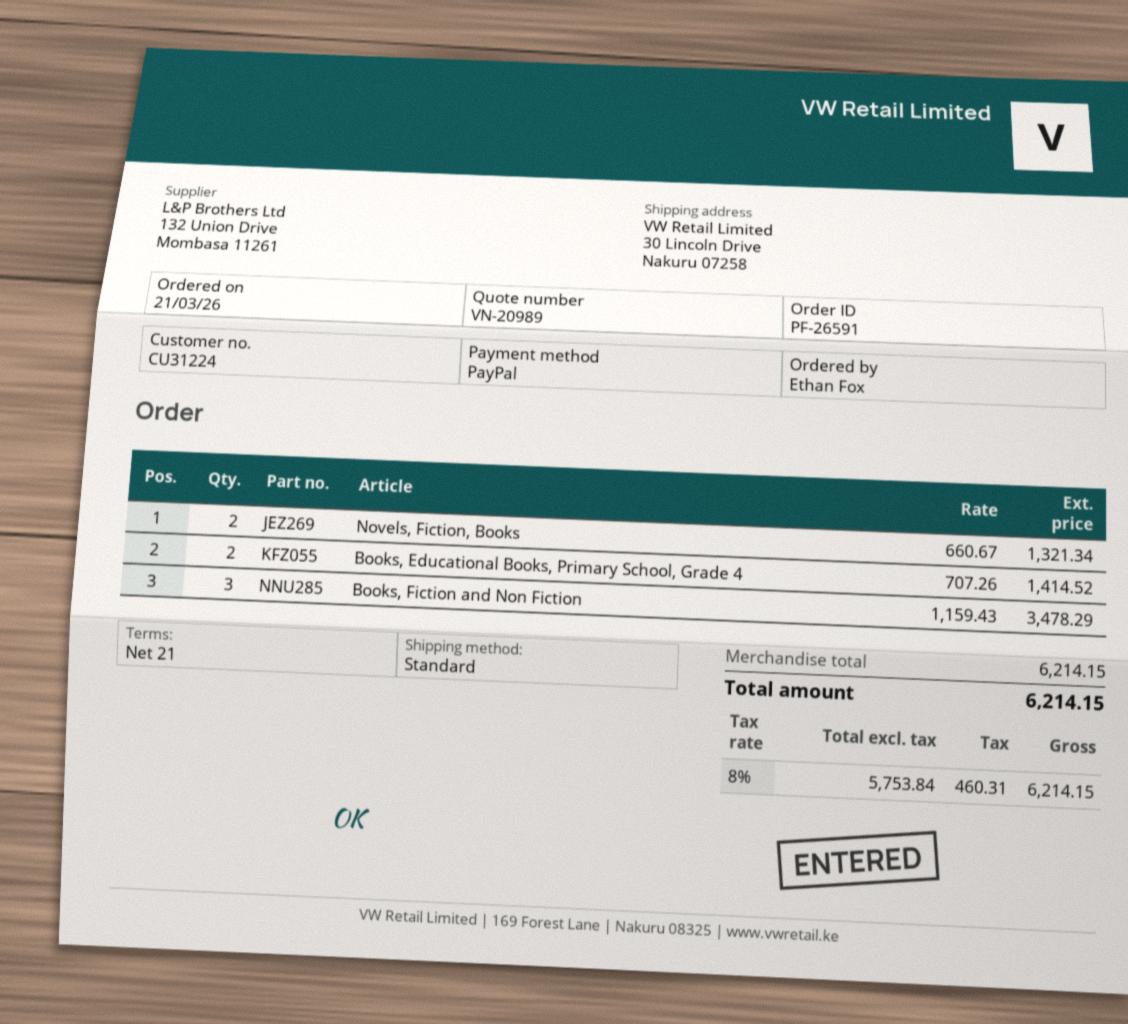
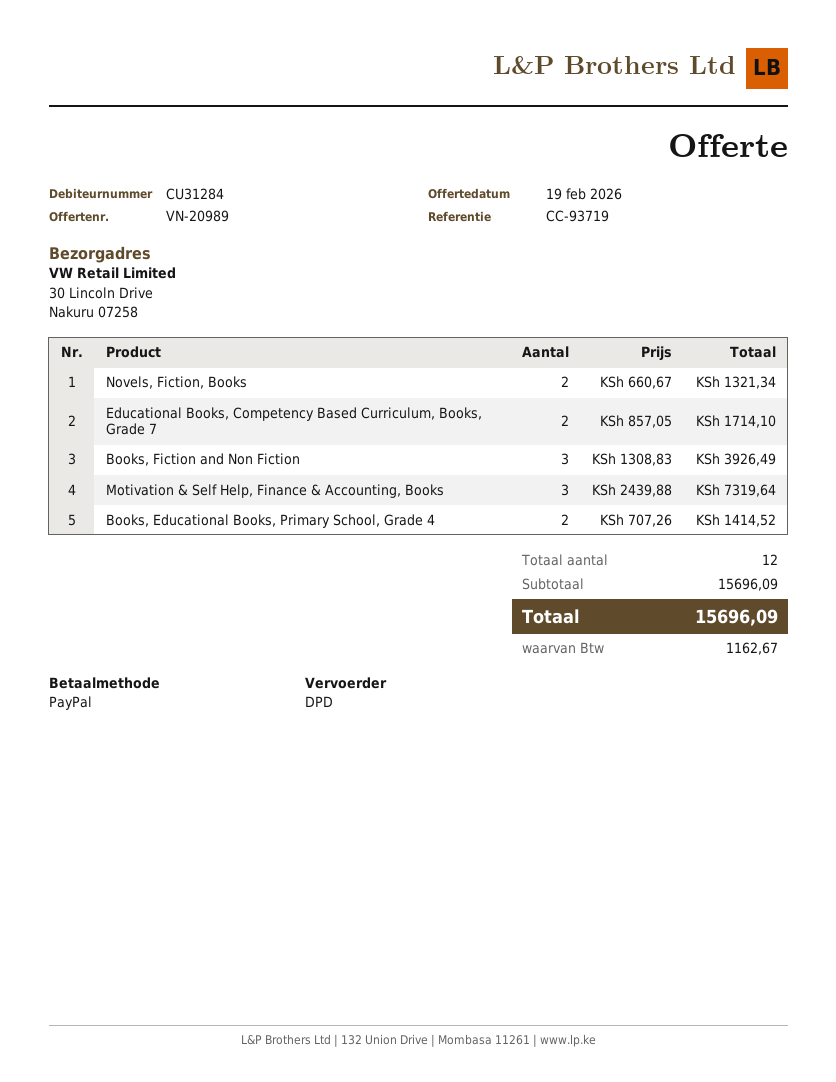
customer number: CU31224 -> CU31284
shipping method: standard -> DPD
Books, Fiction and Non Fiction: 3 x 1159.43 = 3478.29 -> 3 x 1308.83 = 3926.49
Educational Books, Competency Based Curriculum, Books, Grade 7: none -> 2 x 857.05 = 1714.10
Motivation & Self Help, Finance & Accounting, Books: none -> 3 x 2439.88 = 7319.64
subtotal: 6214.15 -> 15696.09
tax: 460.31 -> 1162.67
total: 6214.15 -> 15696.09

